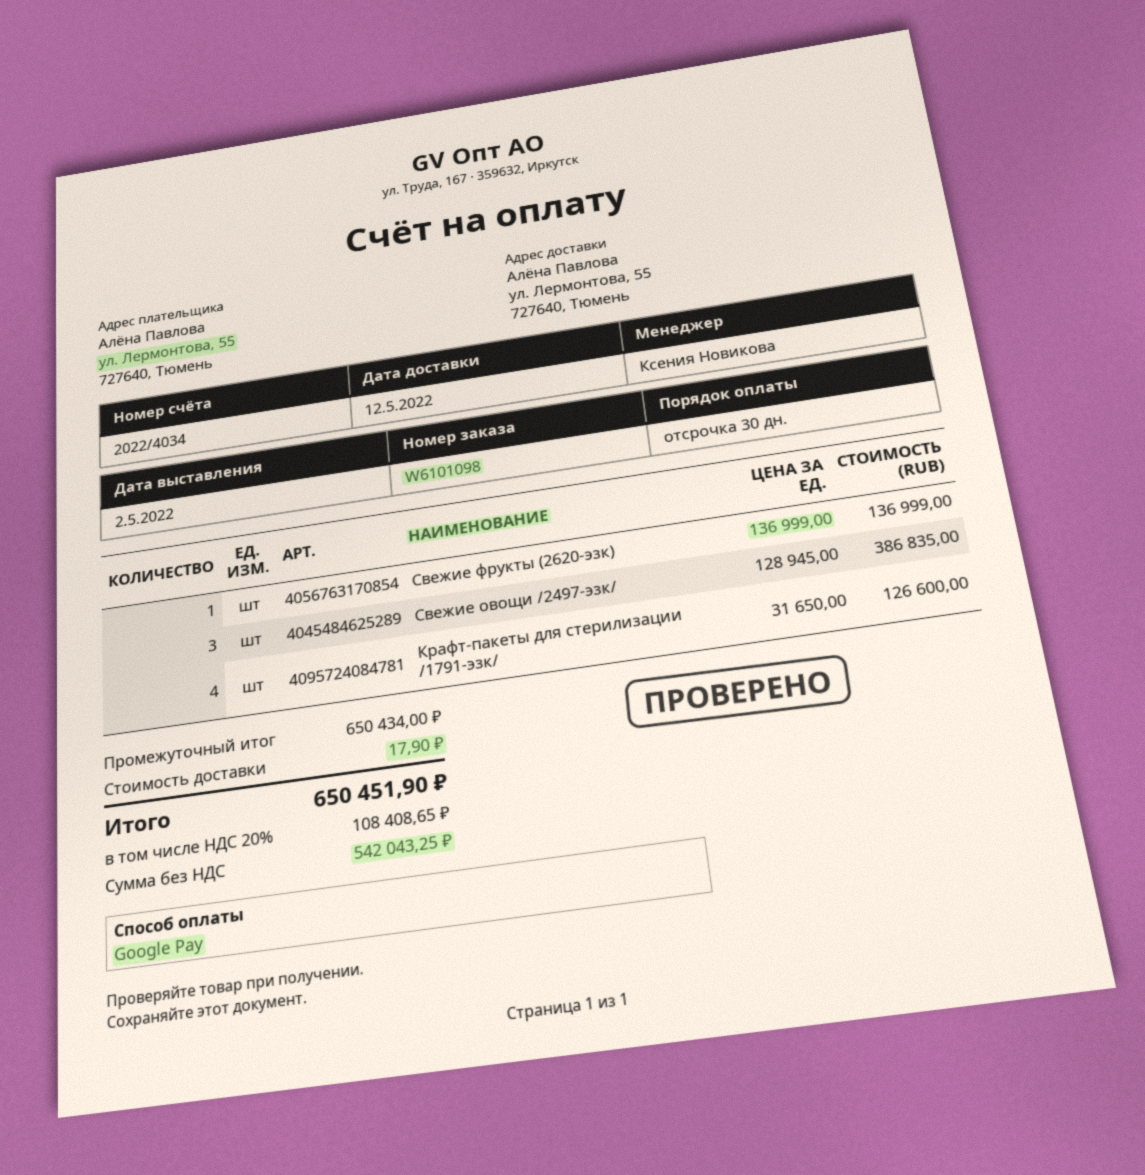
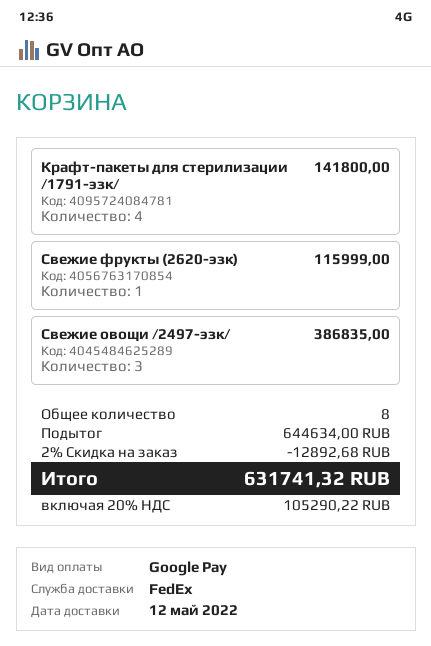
Свежие фрукты (2620-эзк): 1 for 136999.00 -> 1 for 115999.00
Крафт-пакеты для стерилизации /1791-эзк/: 4 for 126600.00 -> 4 for 141800.00
subtotal: 650434.00 -> 644634.00
discount: none -> 2% = 12892.68
shipping: 17.90 -> none
tax: 20% = 108408.65 -> 20% = 105290.22
total: 650451.90 -> 631741.32

